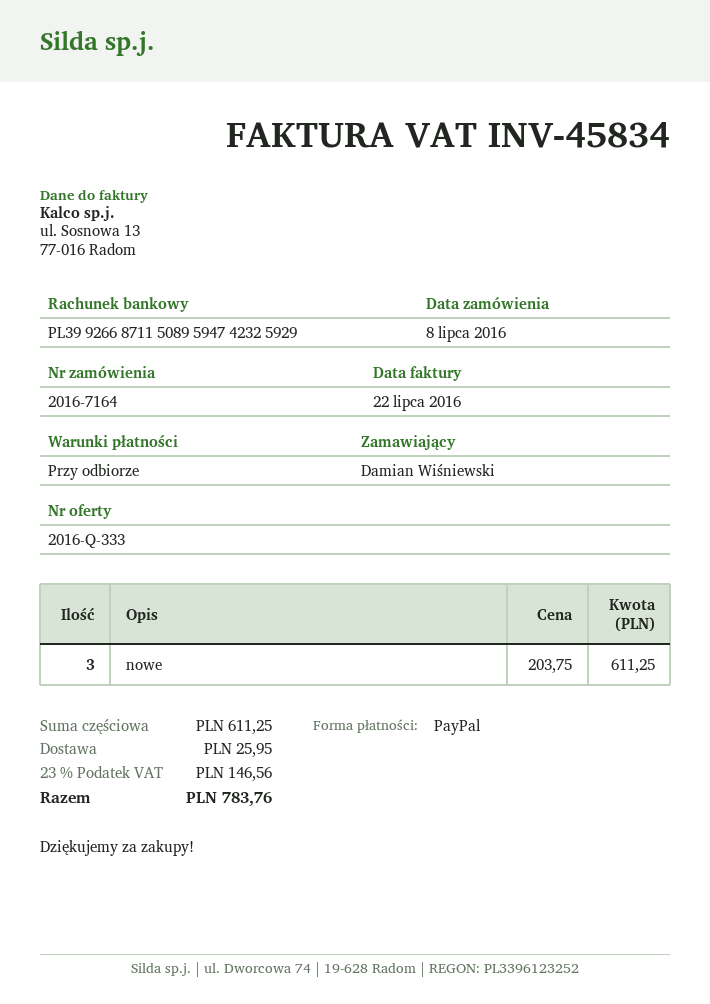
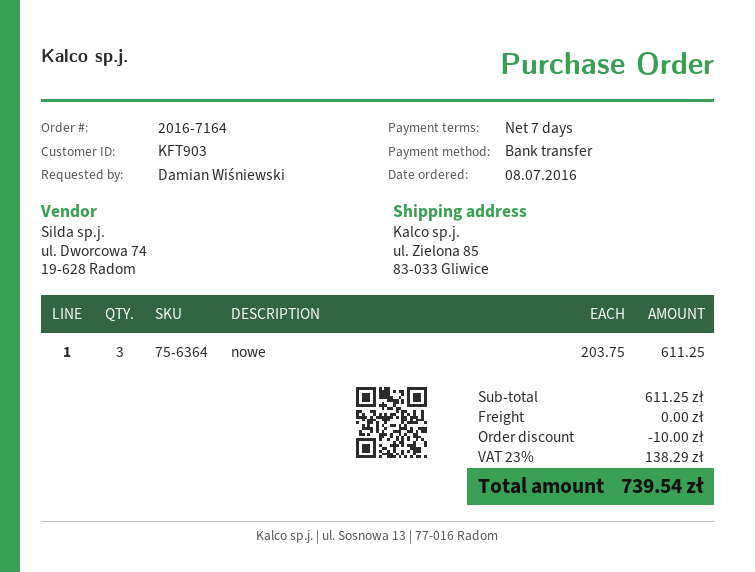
payment terms: on receipt -> 7 days
payment method: PayPal -> bank transfer
discount: none -> 10.00
shipping: 25.95 -> 0.00
tax: 23% = 146.56 -> 23% = 138.29
total: 783.76 -> 739.54

